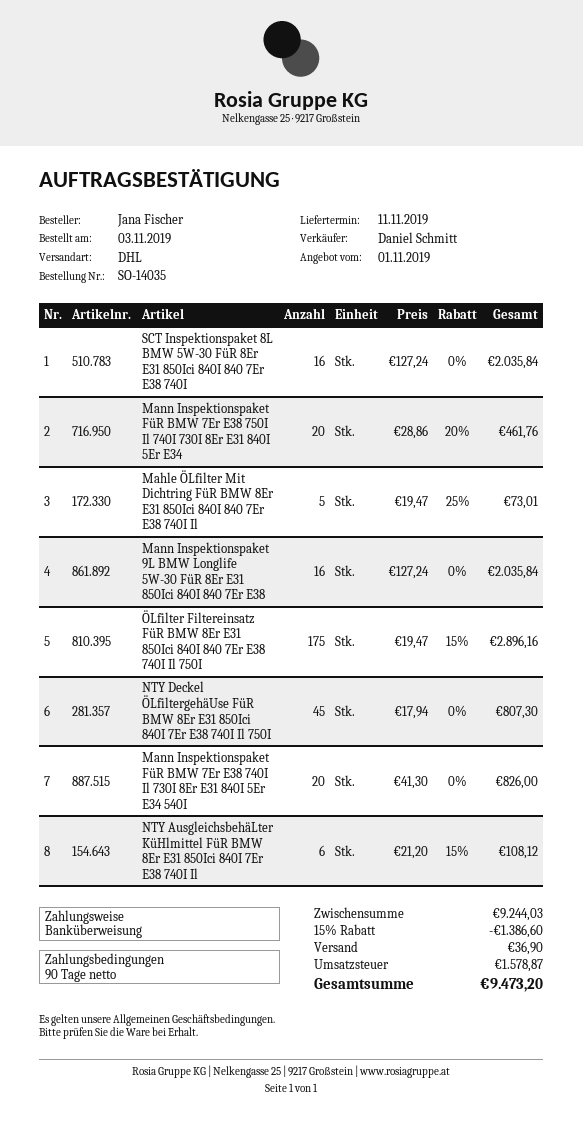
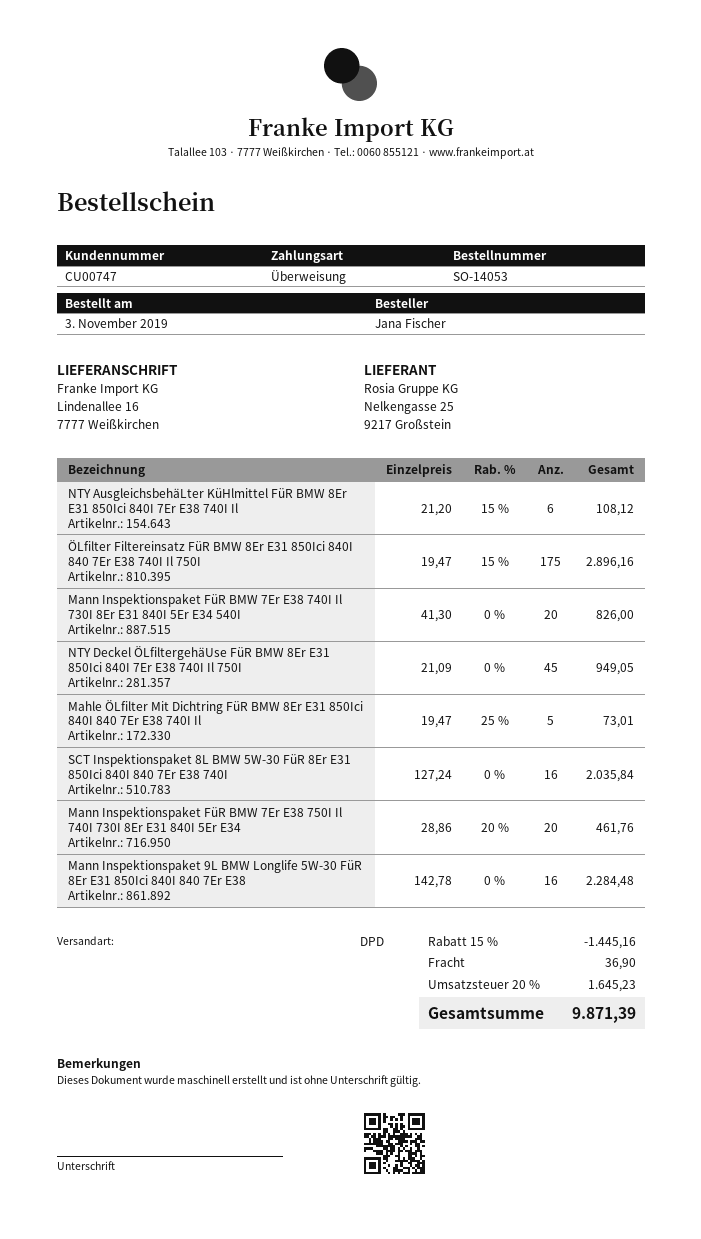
order number: SO-14035 -> SO-14053
shipping method: DHL -> DPD
Mann Inspektionspaket 9L BMW Longlife 5W-30 FüR 8Er E31 850Ici 840I 840 7Er E38: 16 x 127.24 = 2035.84 -> 16 x 142.78 = 2284.48
NTY Deckel ÖLfiltergehäUse FüR BMW 8Er E31 850Ici 840I 7Er E38 740I Il 750I: 45 x 17.94 = 807.30 -> 45 x 21.09 = 949.05
discount: 15% = 1386.60 -> 15% = 1445.16
tax: 1578.87 -> 1645.23
total: 9473.20 -> 9871.39

